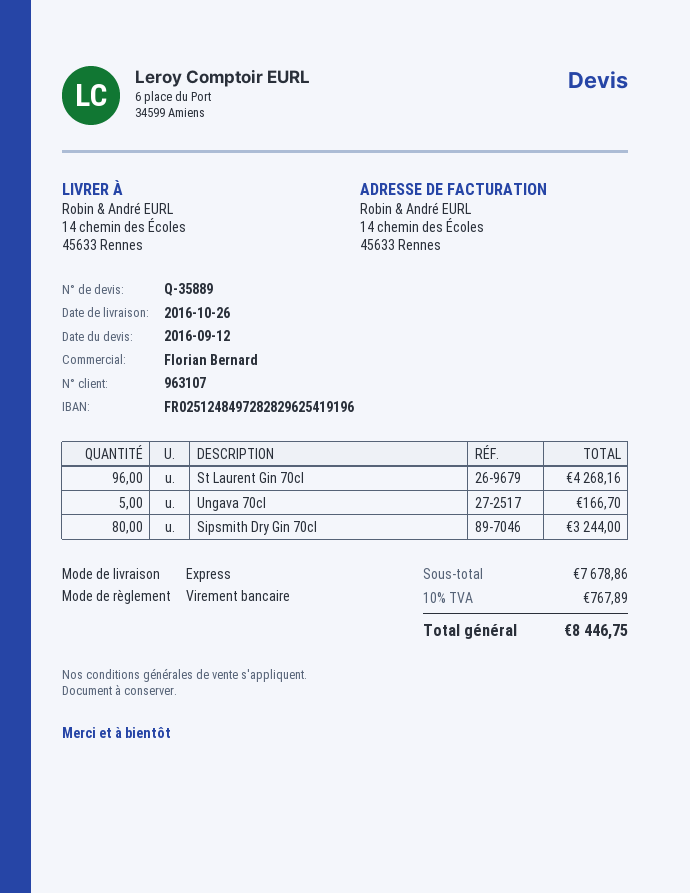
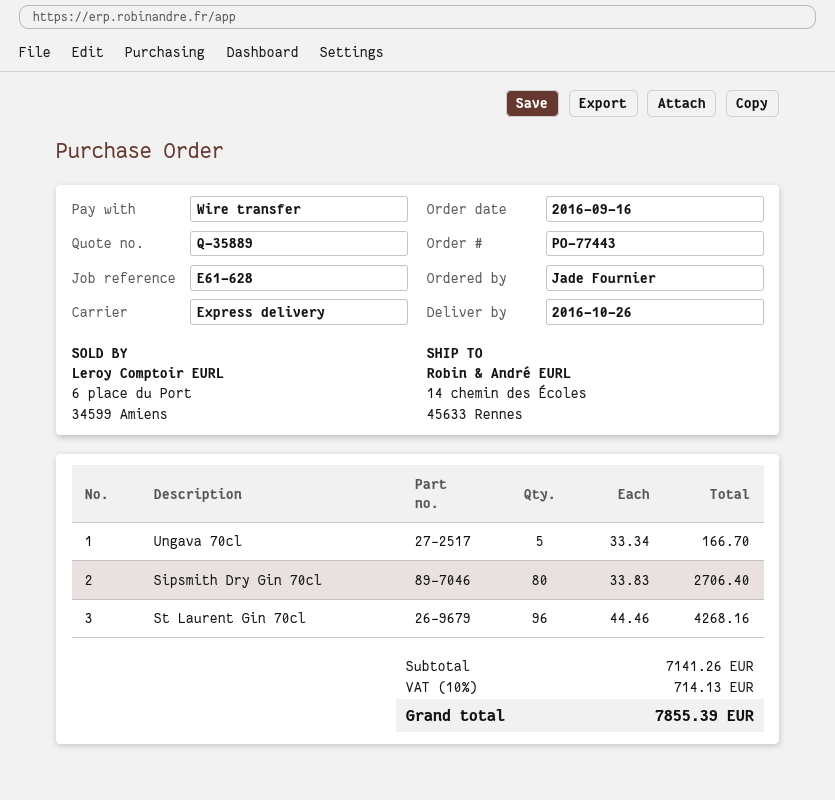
Sipsmith Dry Gin 70cl: 80 for 3244.00 -> 80 for 2706.40
subtotal: 7678.86 -> 7141.26
tax: 10% = 767.89 -> 10% = 714.13
total: 8446.75 -> 7855.39

